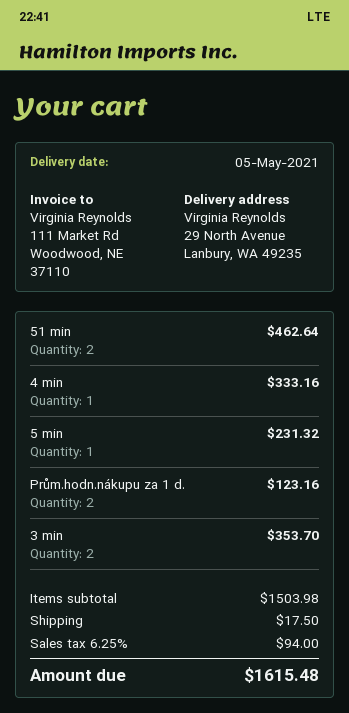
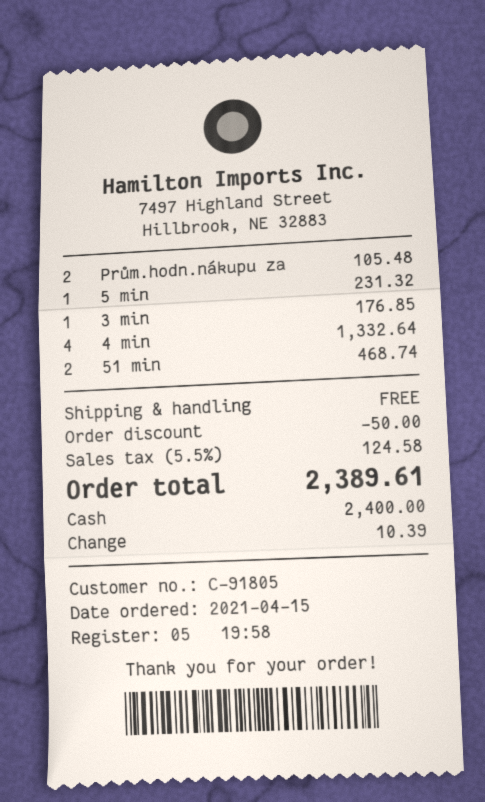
51 min: 2 for 462.64 -> 2 for 468.74
4 min: 1 for 333.16 -> 4 for 1332.64
Prům.hodn.nákupu za 1 d.: 2 for 123.16 -> 2 for 105.48
3 min: 2 for 353.70 -> 1 for 176.85
discount: none -> 50.00
shipping: 17.50 -> 0.00
tax: 6.25% = 94.00 -> 5.5% = 124.58
total: 1615.48 -> 2389.61

